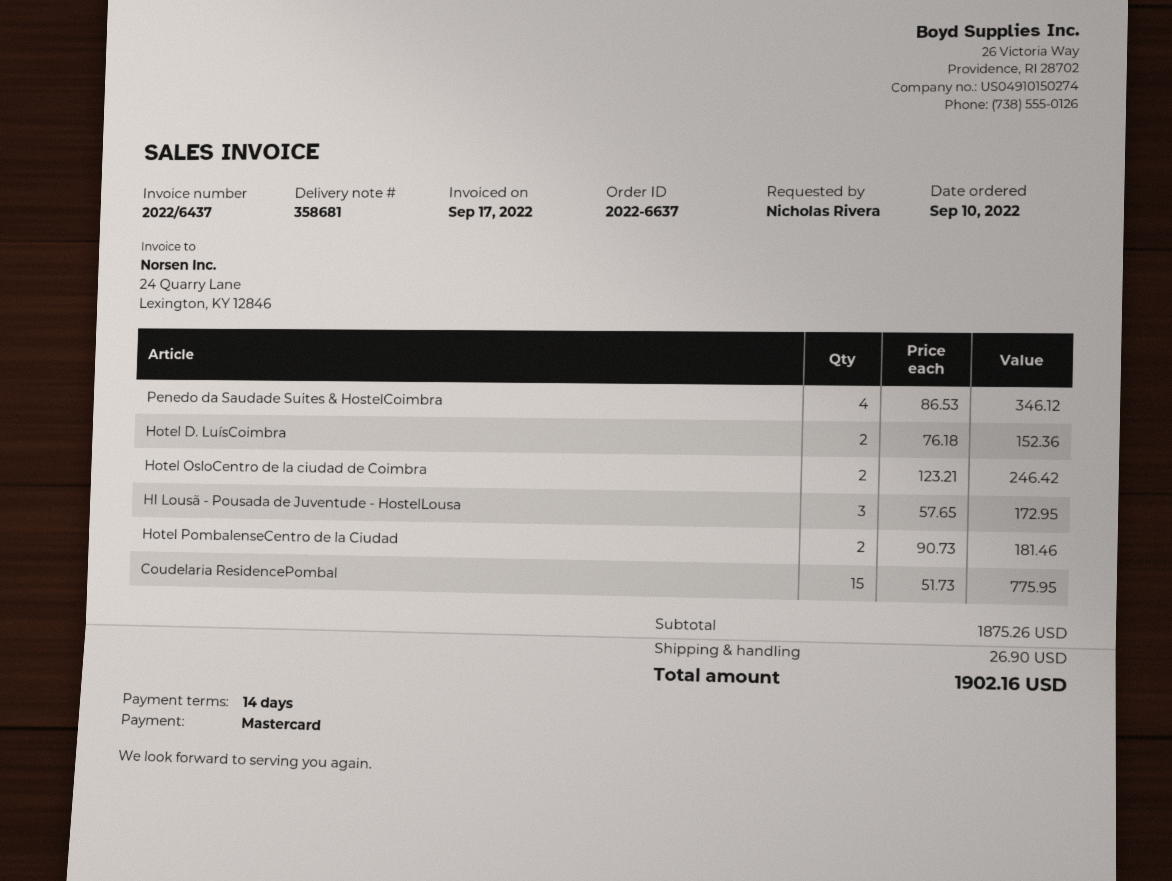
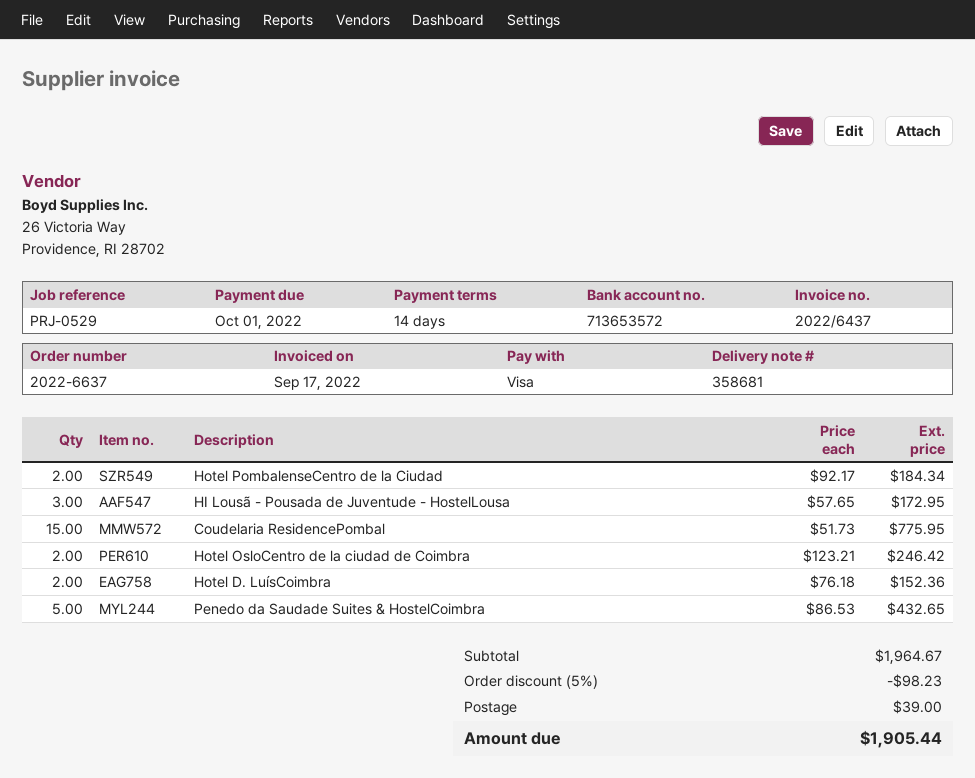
payment method: Mastercard -> Visa
Penedo da Saudade Suites & HostelCoimbra: 4 x 86.53 = 346.12 -> 5 x 86.53 = 432.65
Hotel PombalenseCentro de la Ciudad: 2 x 90.73 = 181.46 -> 2 x 92.17 = 184.34
subtotal: 1875.26 -> 1964.67
discount: none -> 5% = 98.23
shipping: 26.90 -> 39.00
total: 1902.16 -> 1905.44

